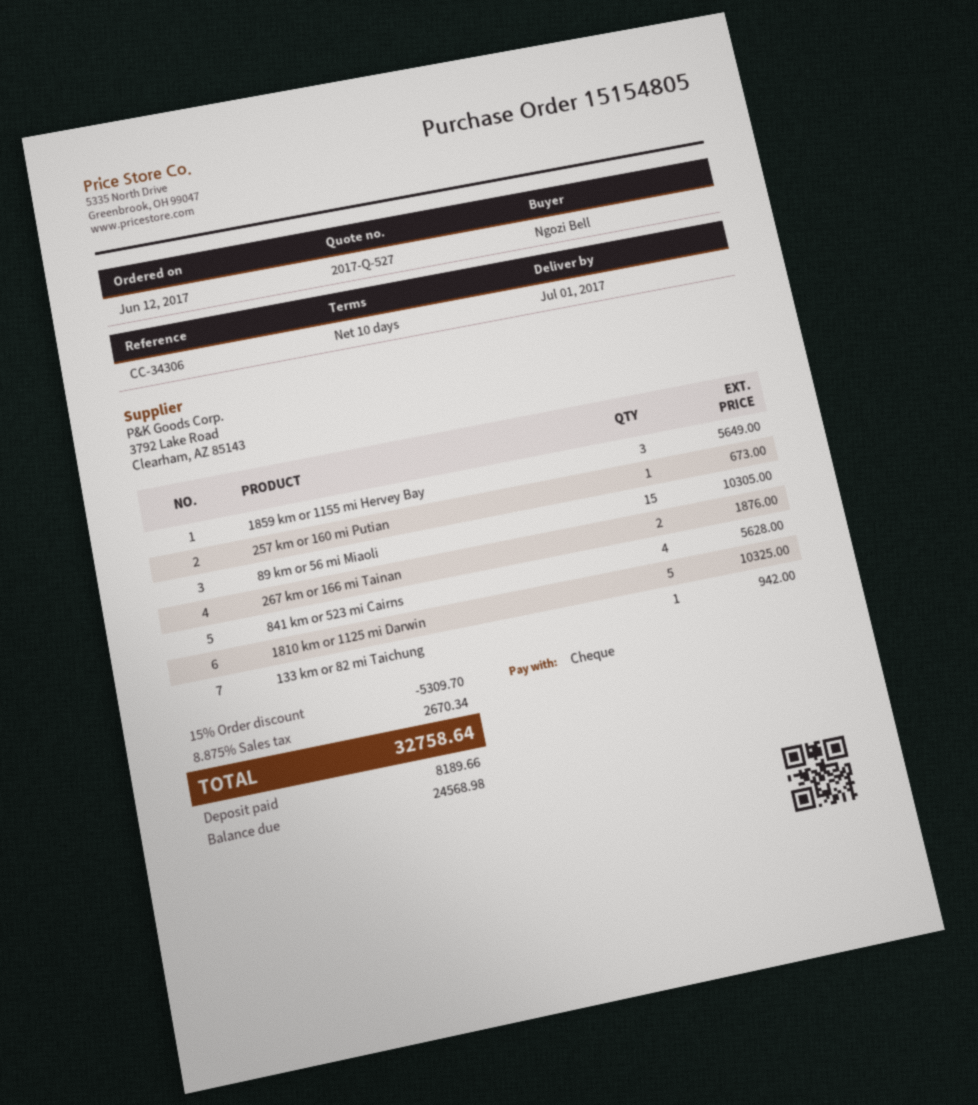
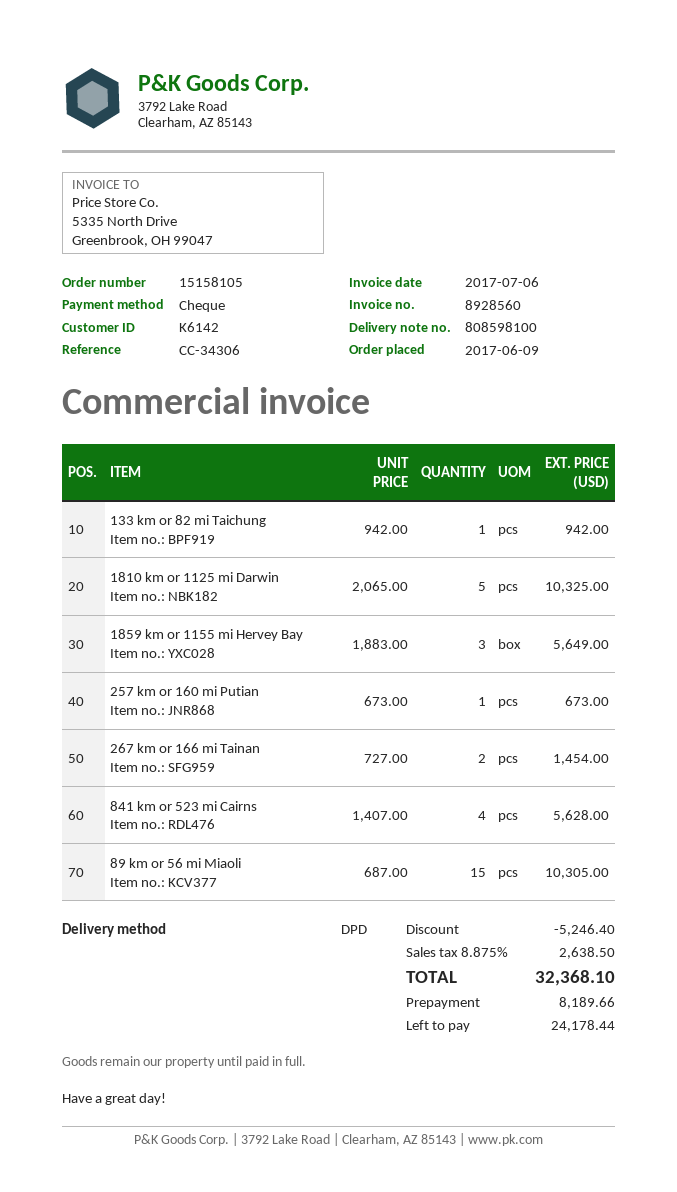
order number: 15154805 -> 15158105
order date: 2017-06-12 -> 2017-06-09
267 km or 166 mi Tainan: 2 for 1876.00 -> 2 for 1454.00
discount: 5309.70 -> 5246.40
tax: 8.875% = 2670.34 -> 8.875% = 2638.50
total: 32758.64 -> 32368.10
balance: 24568.98 -> 24178.44

